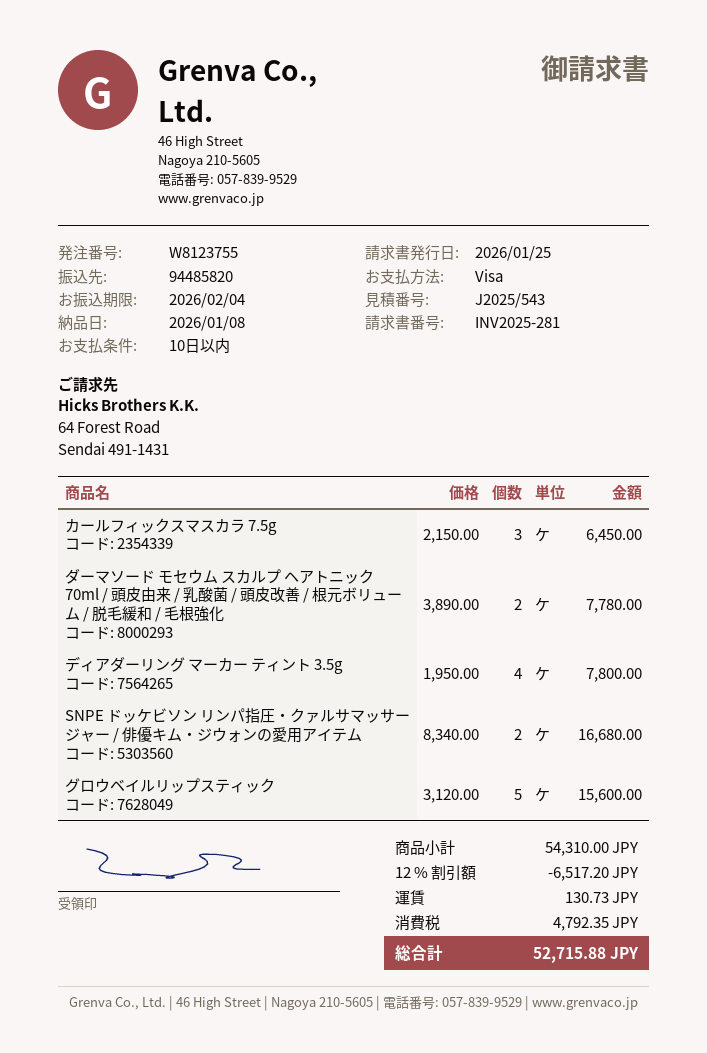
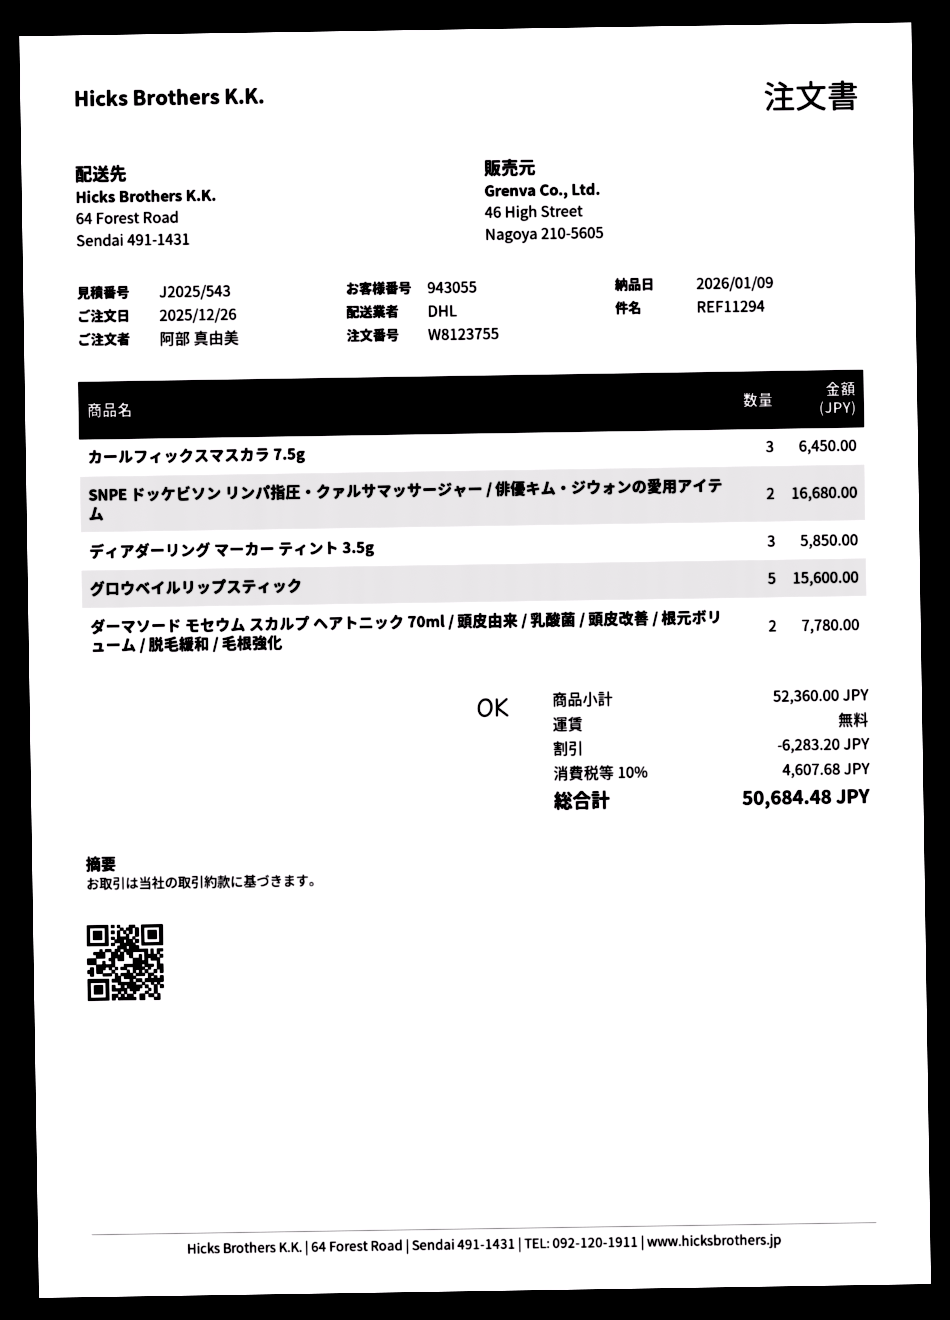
delivery date: 2026-01-08 -> 2026-01-09
ディアダーリング マーカー ティント 3.5g: 4 for 7800.00 -> 3 for 5850.00
subtotal: 54310.00 -> 52360.00
discount: 6517.20 -> 6283.20
shipping: 130.73 -> 0.00
tax: 4792.35 -> 4607.68
total: 52715.88 -> 50684.48

